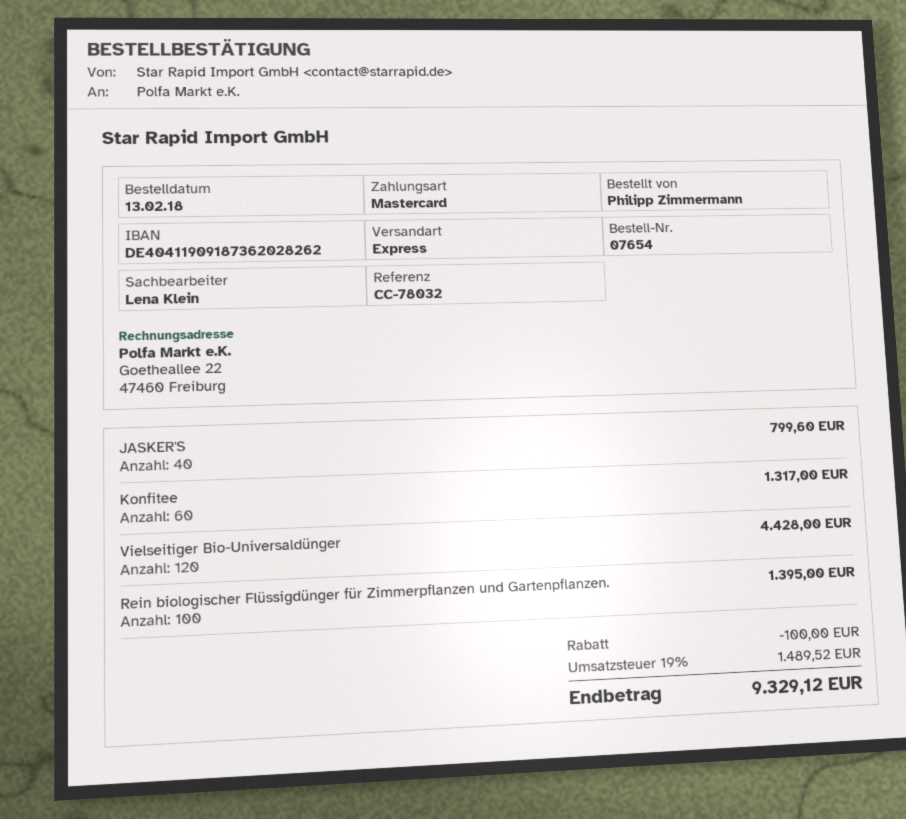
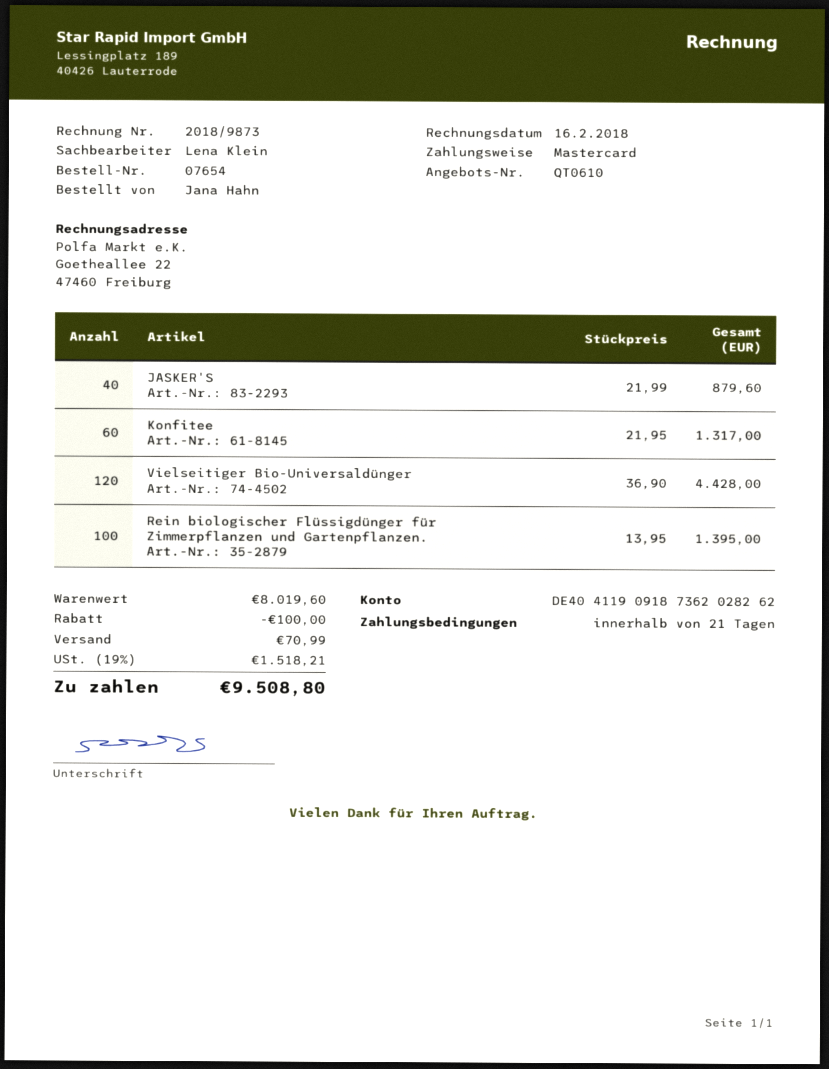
ordered by: Philipp Zimmermann -> Jana Hahn
JASKER'S: 40 for 799.60 -> 40 for 879.60
shipping: none -> 70.99
tax: 19% = 1489.52 -> 19% = 1518.21
total: 9329.12 -> 9508.80

